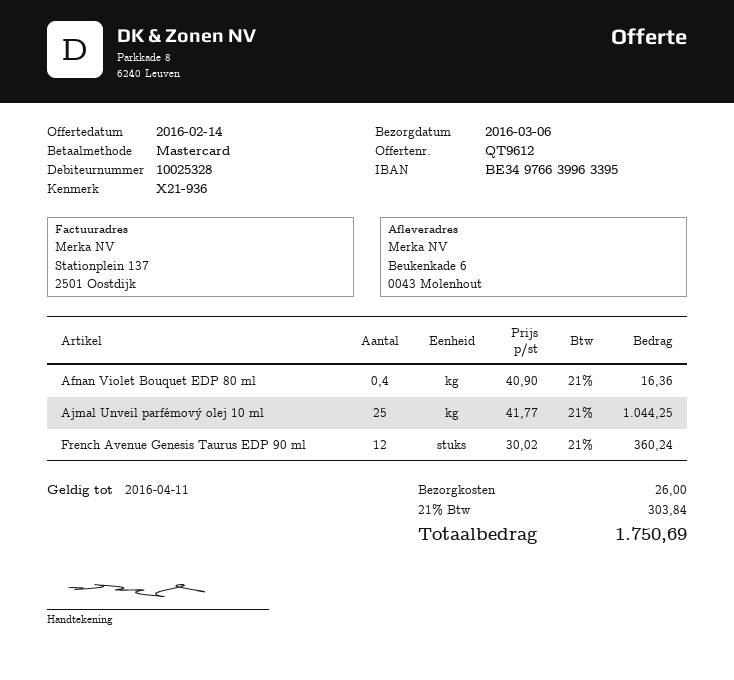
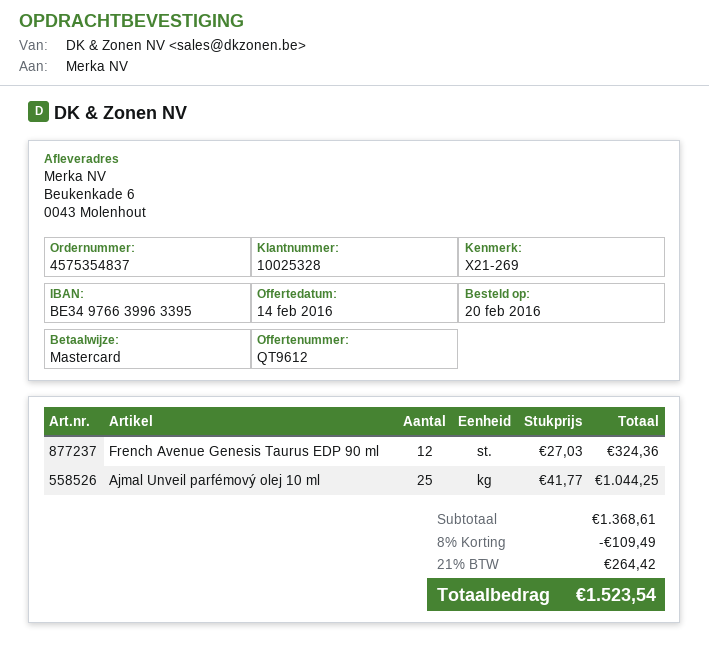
reference: X21-936 -> X21-269
Afnan Violet Bouquet EDP 80 ml: 0.4 x 40.90 = 16.36 -> none
French Avenue Genesis Taurus EDP 90 ml: 12 x 30.02 = 360.24 -> 12 x 27.03 = 324.36
discount: none -> 8% = 109.49
shipping: 26.00 -> none
tax: 21% = 303.84 -> 21% = 264.42
total: 1750.69 -> 1523.54

